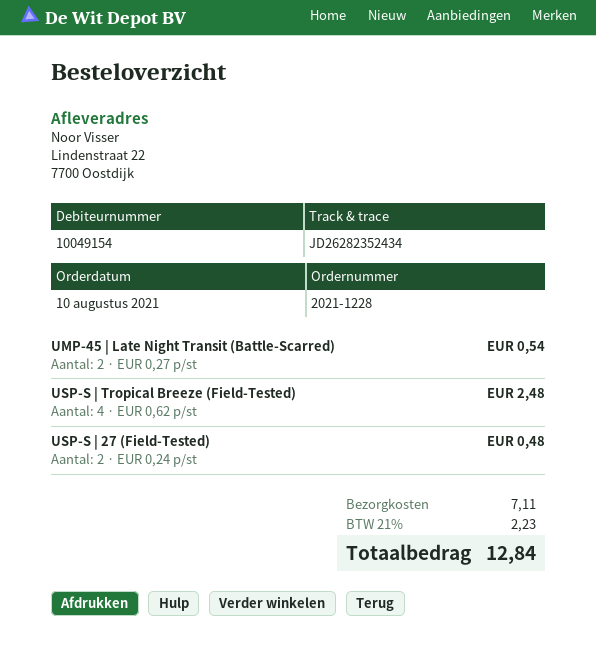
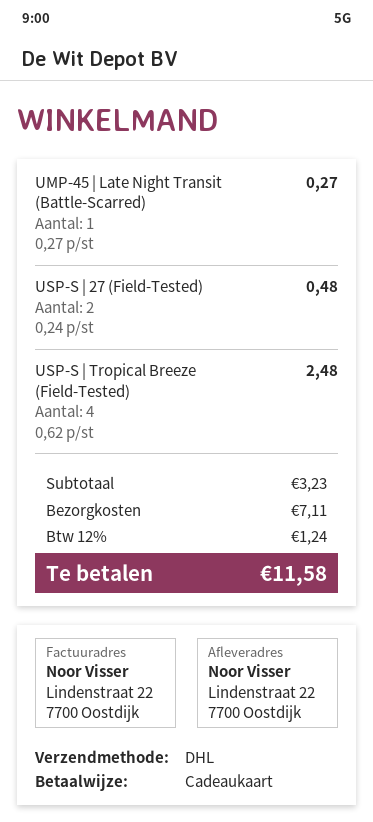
UMP-45 | Late Night Transit (Battle-Scarred): 2 x 0.27 = 0.54 -> 1 x 0.27 = 0.27
tax: 21% = 2.23 -> 12% = 1.24
total: 12.84 -> 11.58

